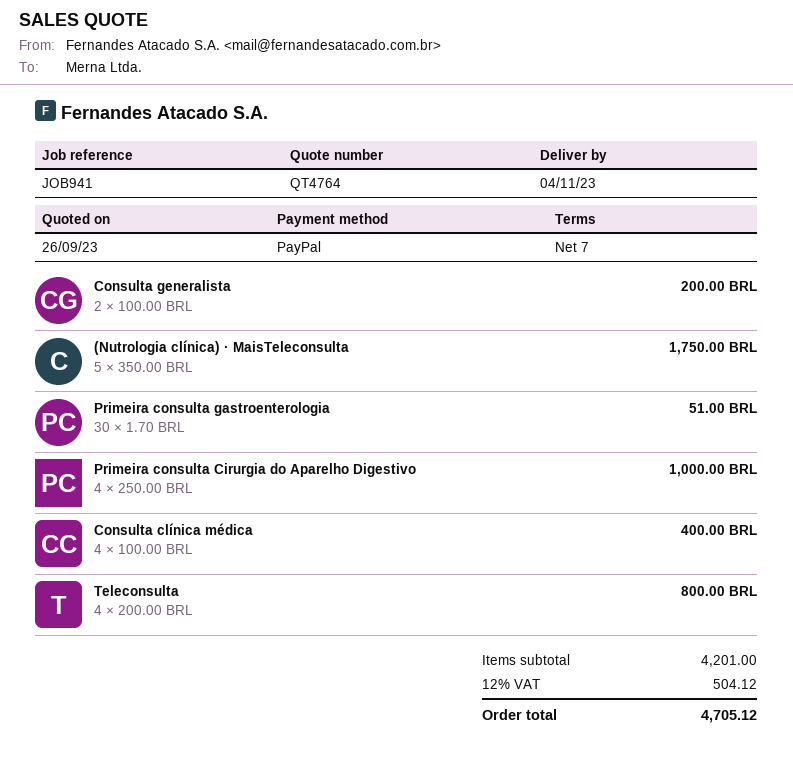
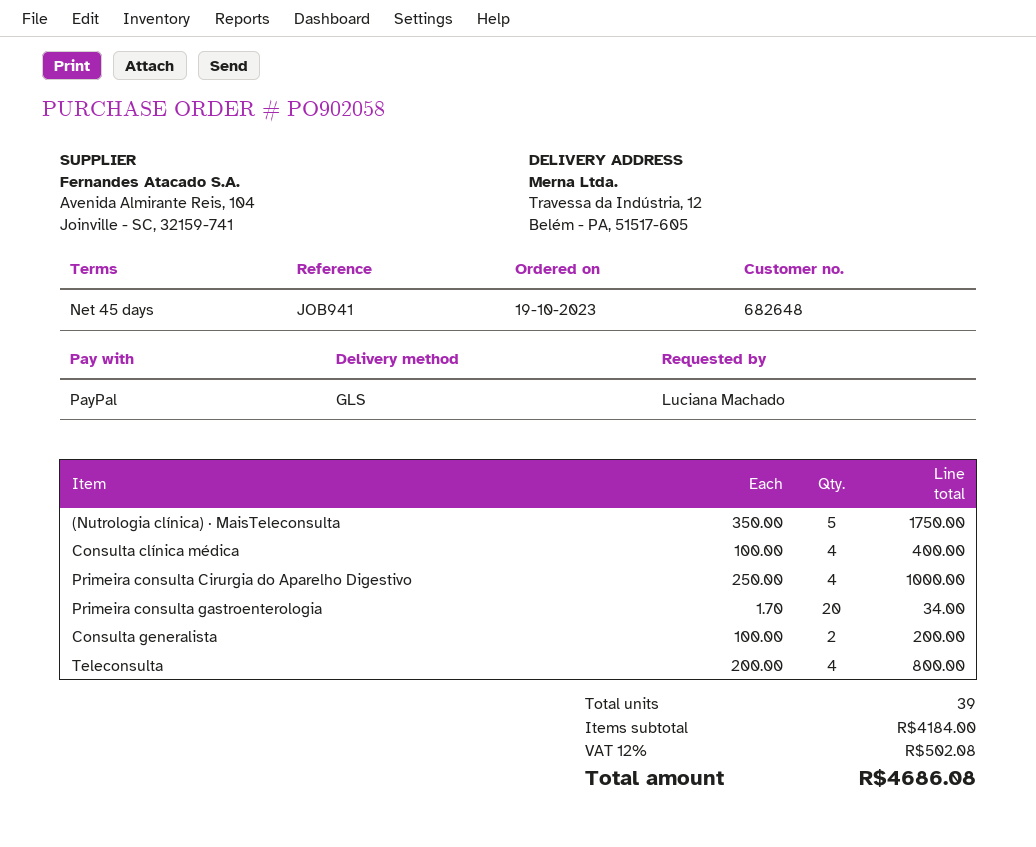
payment terms: 7 days -> 45 days
Primeira consulta gastroenterologia: 30 x 1.70 = 51.00 -> 20 x 1.70 = 34.00
subtotal: 4201.00 -> 4184.00
tax: 12% = 504.12 -> 12% = 502.08
total: 4705.12 -> 4686.08

